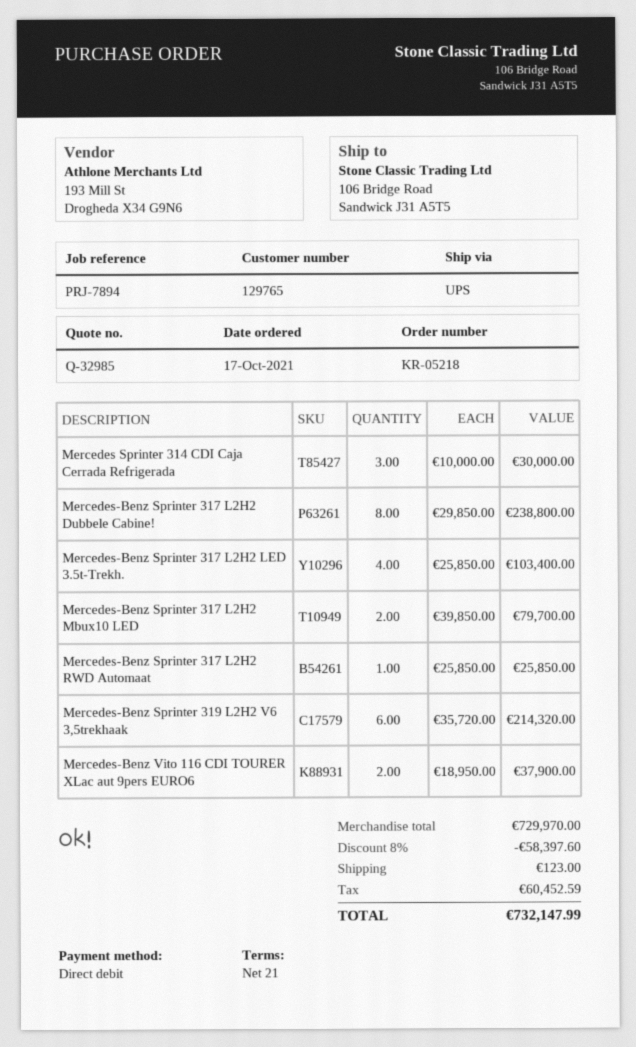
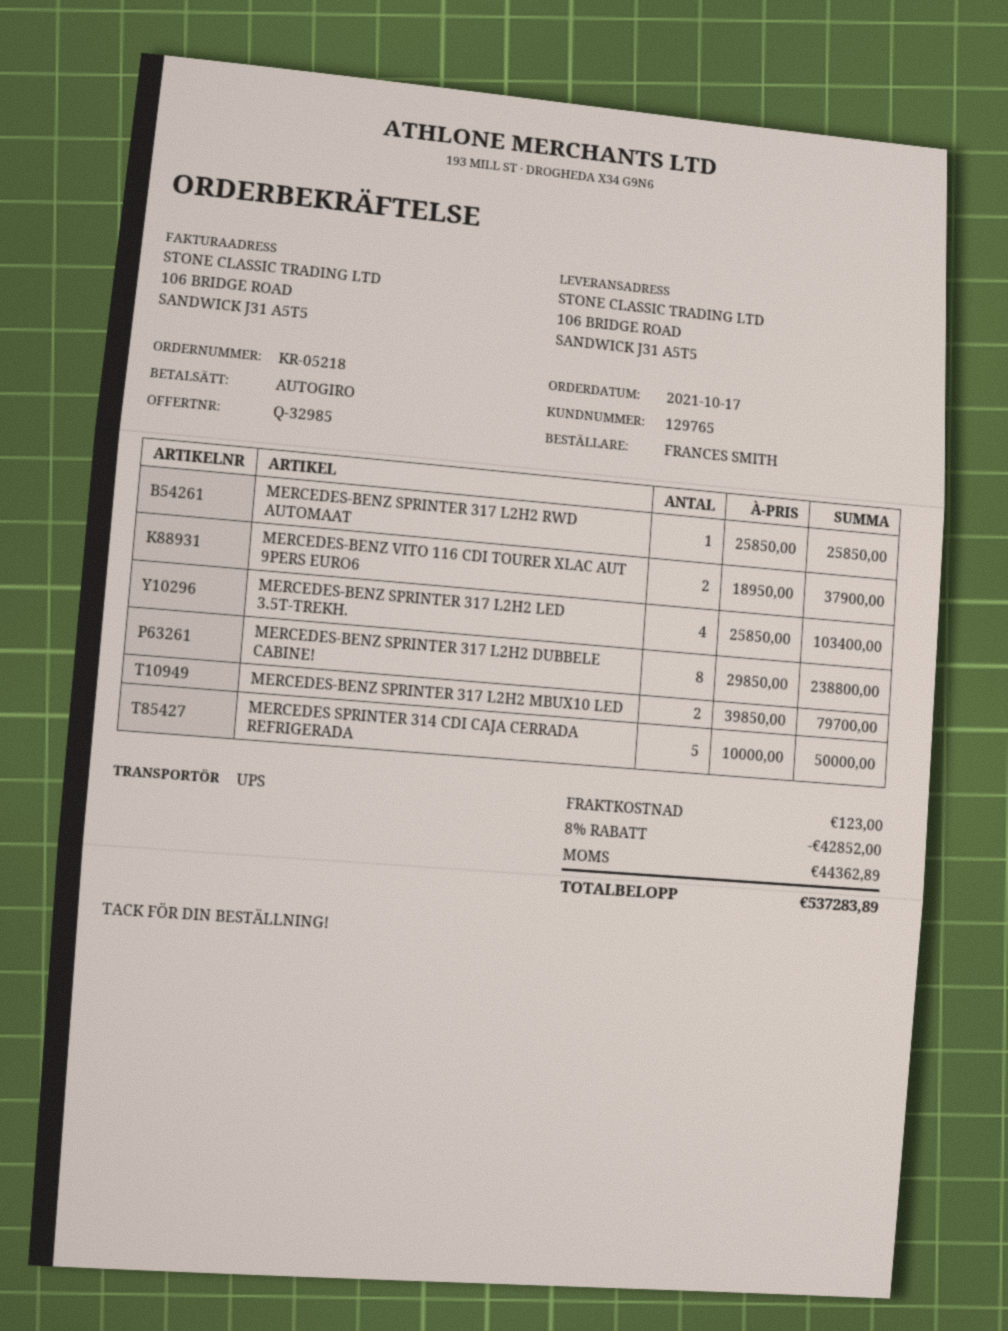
Mercedes Sprinter 314 CDI Caja Cerrada Refrigerada: 3 x 10000.00 = 30000.00 -> 5 x 10000.00 = 50000.00
Mercedes-Benz Sprinter 319 L2H2 V6 3,5trekhaak: 6 x 35720.00 = 214320.00 -> none
discount: 8% = 58397.60 -> 8% = 42852.00
tax: 60452.59 -> 44362.89
total: 732147.99 -> 537283.89

